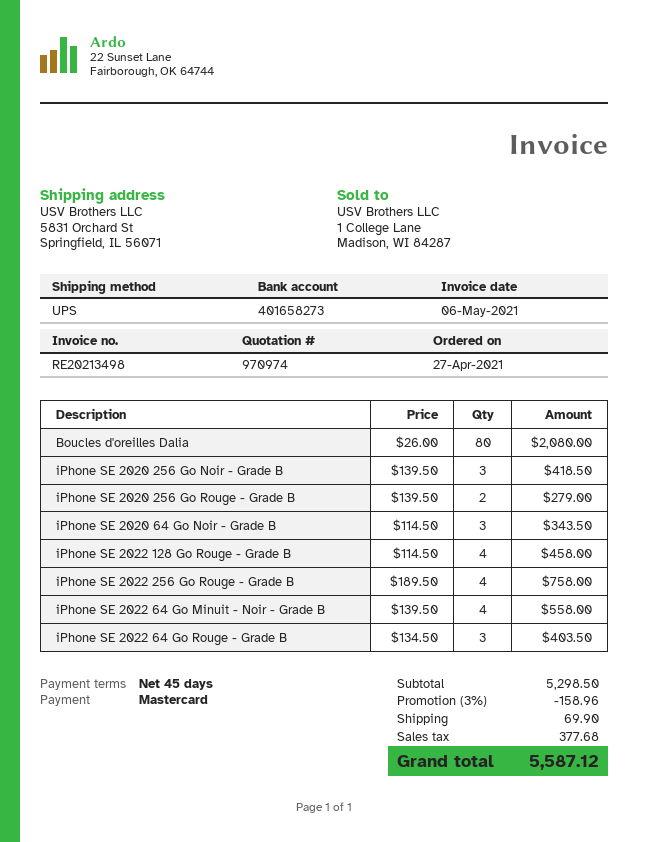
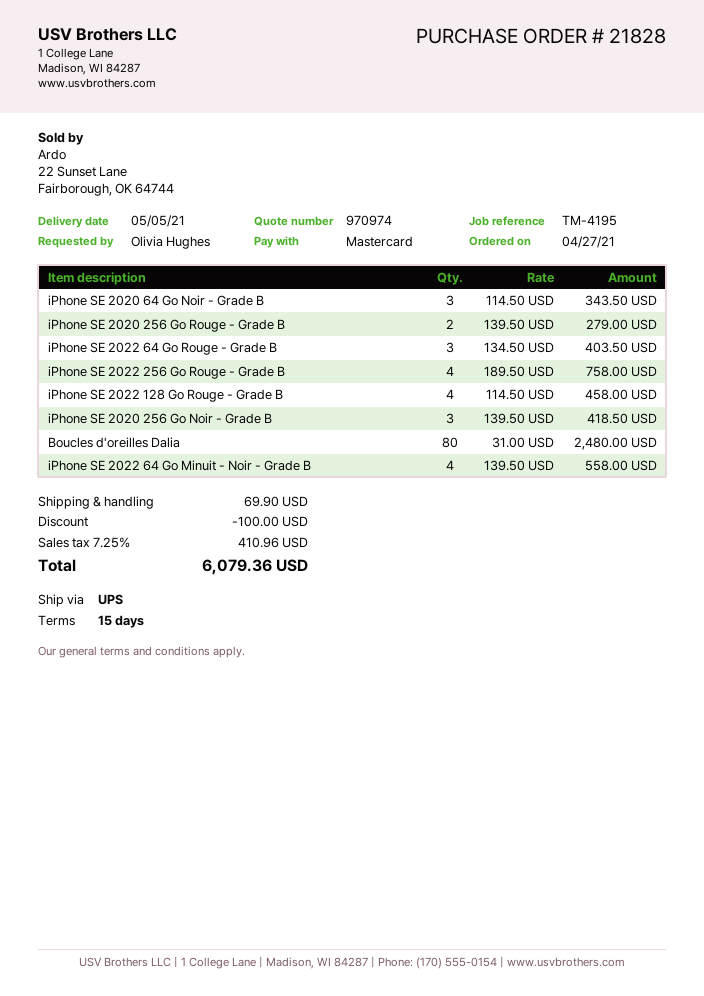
payment terms: 45 days -> 15 days
Boucles d'oreilles Dalia: 80 x 26.00 = 2080.00 -> 80 x 31.00 = 2480.00
discount: 158.96 -> 100.00
tax: 377.68 -> 410.96
total: 5587.12 -> 6079.36

